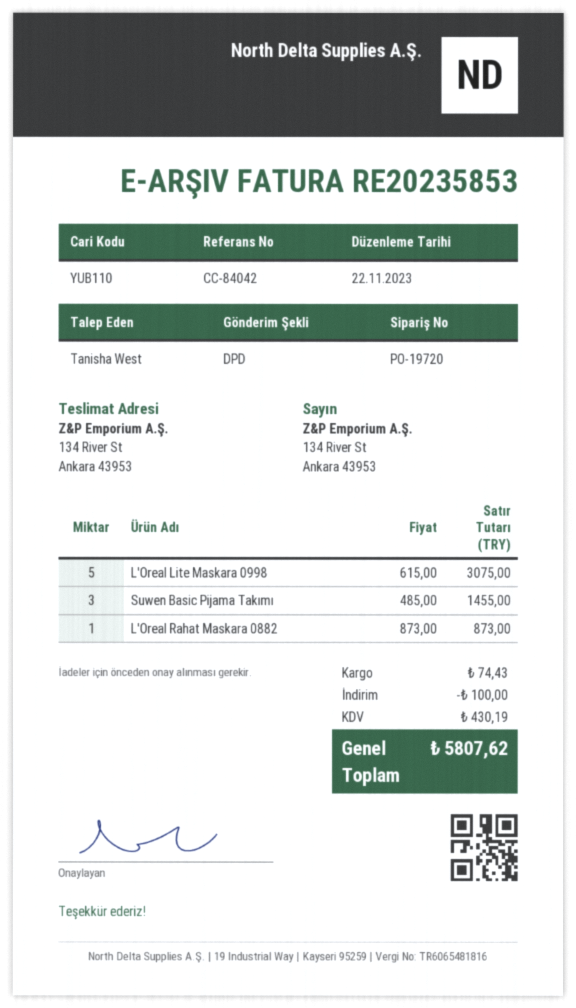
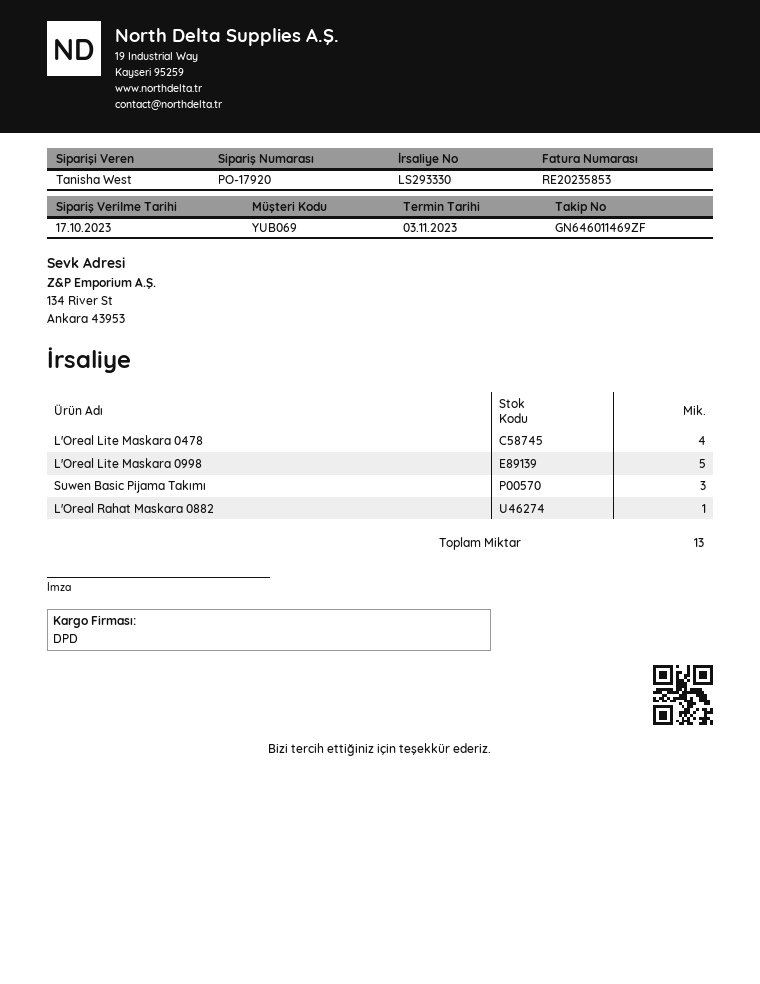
order number: PO-19720 -> PO-17920
customer number: YUB110 -> YUB069
L'Oreal Lite Maskara 0478: none -> 4

